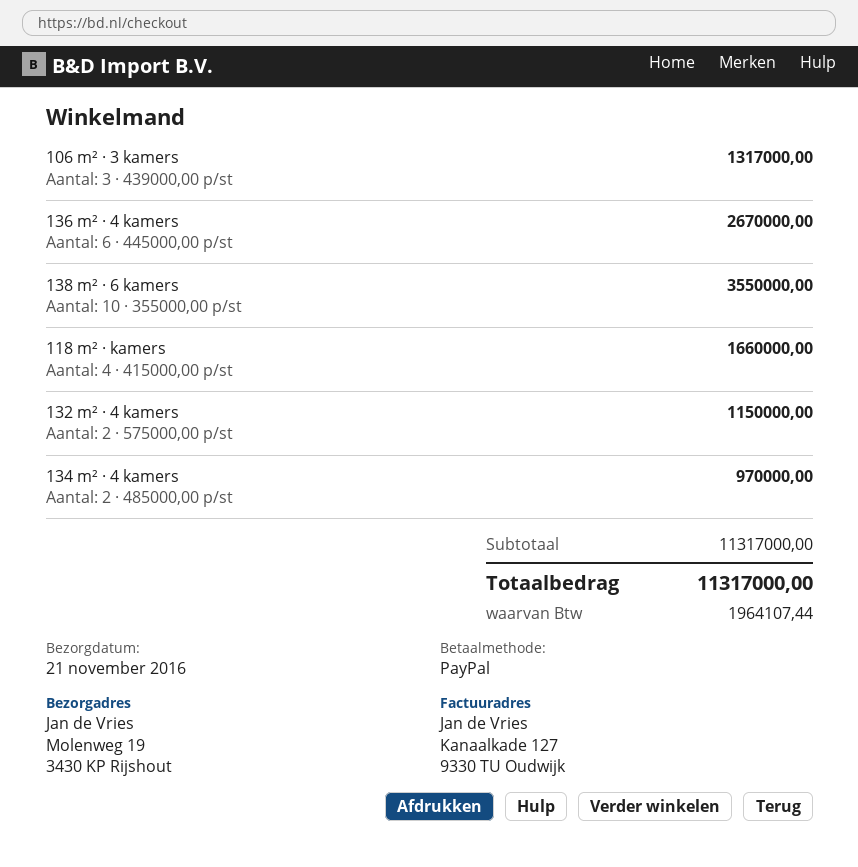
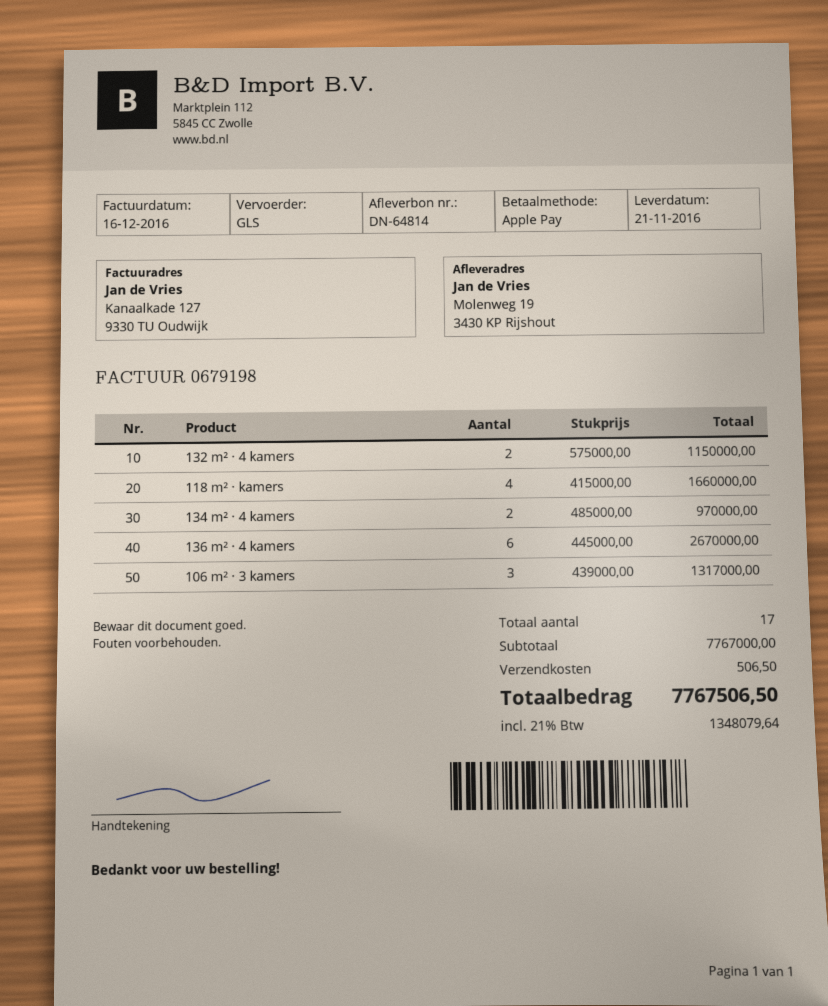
payment method: PayPal -> Apple Pay
138 m² · 6 kamers: 10 x 355000.00 = 3550000.00 -> none
subtotal: 11317000.00 -> 7767000.00
shipping: none -> 506.50
tax: 1964107.44 -> 1348079.64
total: 11317000.00 -> 7767506.50

